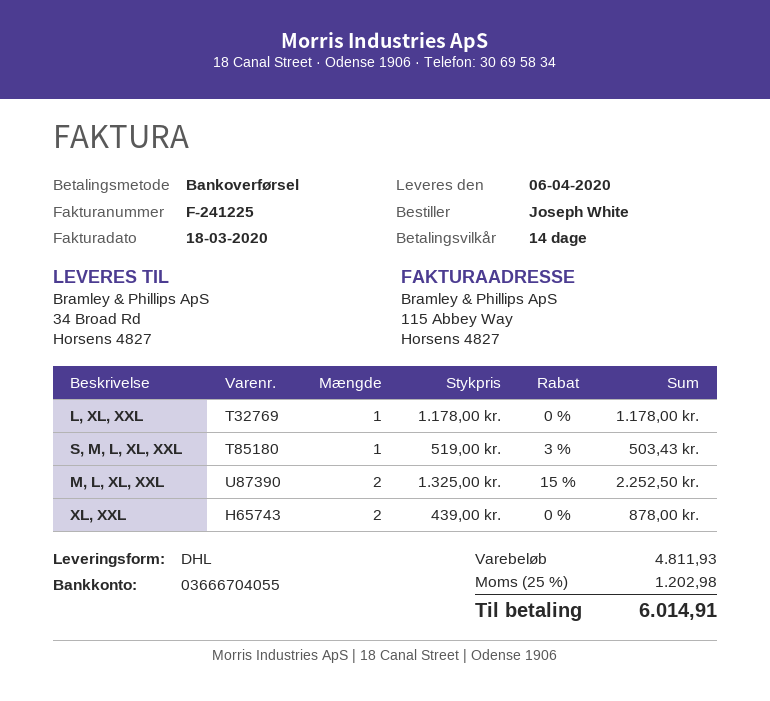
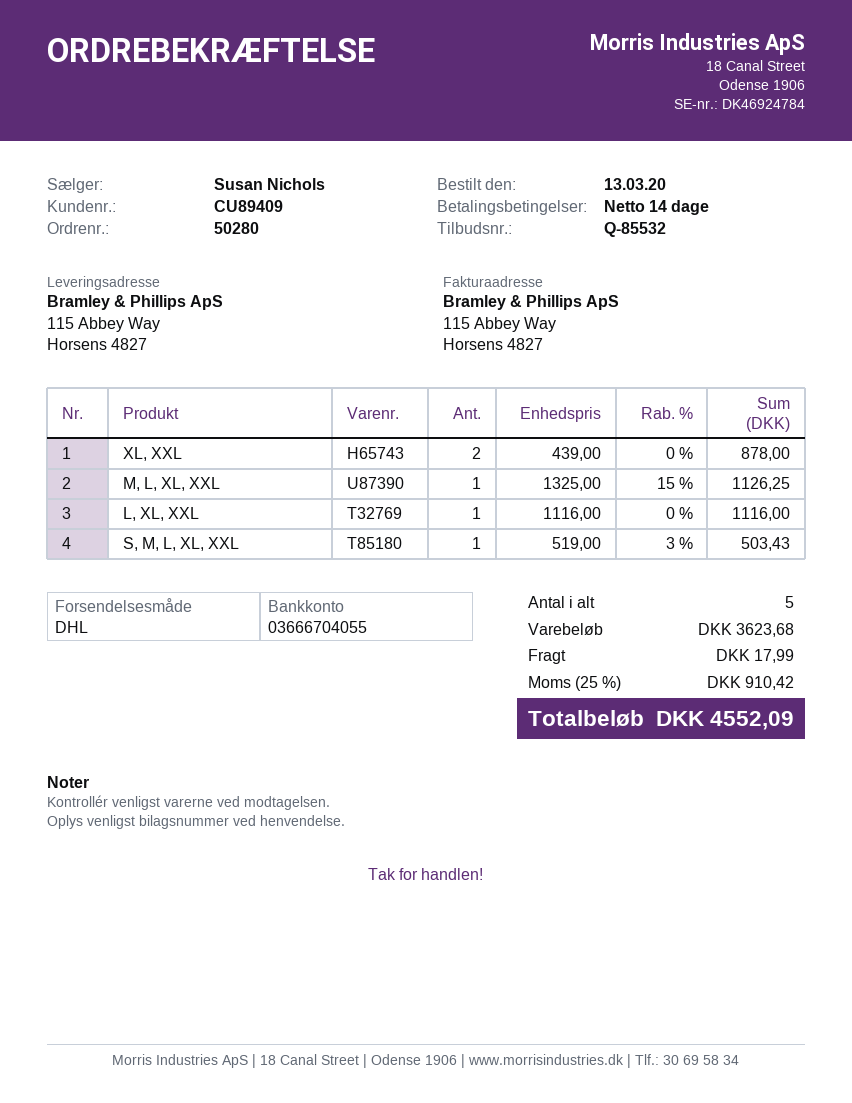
ship to: 34 Broad Rd, Horsens 4827 -> 115 Abbey Way, Horsens 4827
L, XL, XXL: 1 x 1178.00 = 1178.00 -> 1 x 1116.00 = 1116.00
M, L, XL, XXL: 2 x 1325.00 - 15% = 2252.50 -> 1 x 1325.00 - 15% = 1126.25
subtotal: 4811.93 -> 3623.68
shipping: none -> 17.99
tax: 25% = 1202.98 -> 25% = 910.42
total: 6014.91 -> 4552.09

